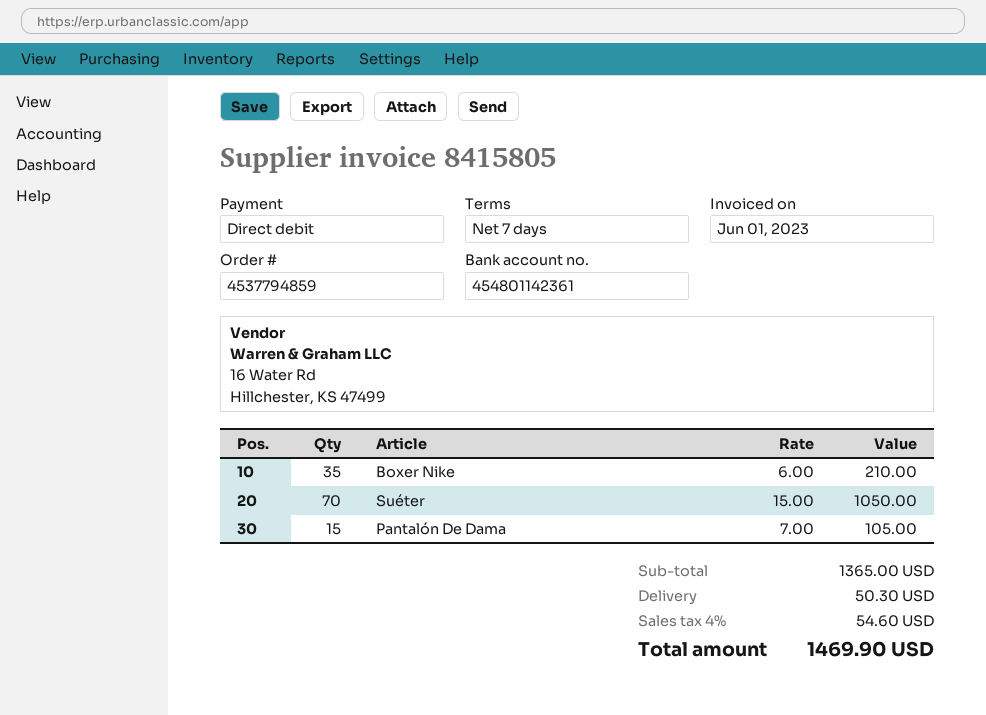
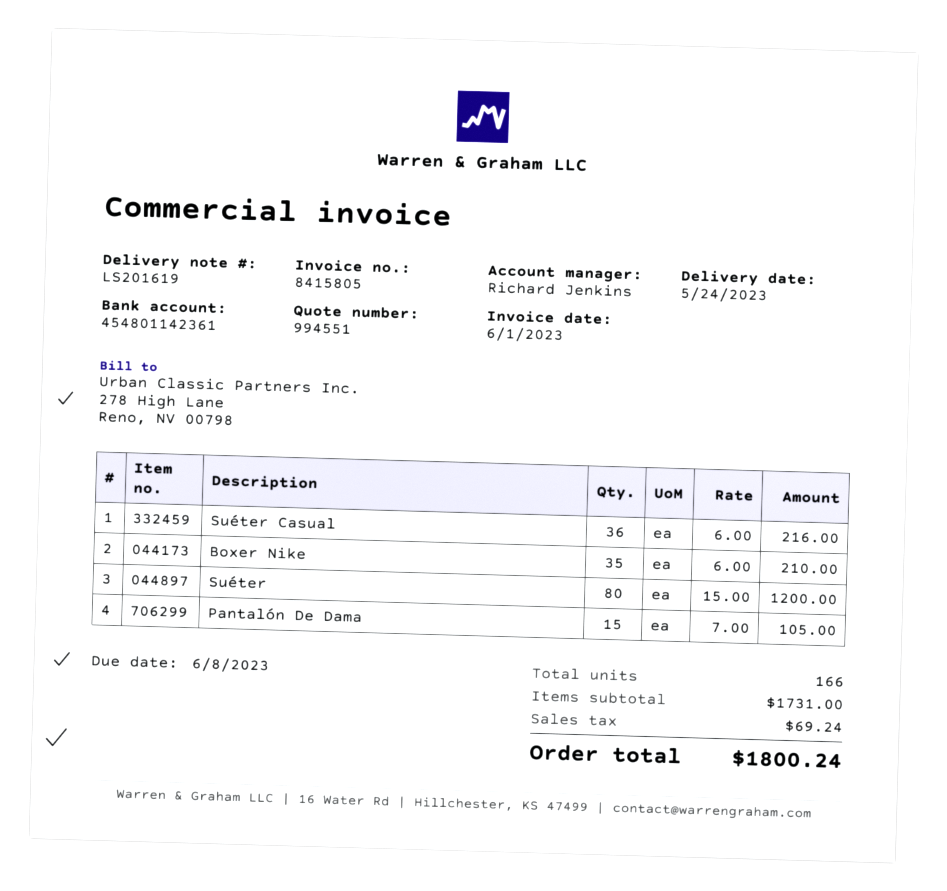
Suéter: 70 x 15.00 = 1050.00 -> 80 x 15.00 = 1200.00
Suéter Casual: none -> 36 x 6.00 = 216.00
subtotal: 1365.00 -> 1731.00
shipping: 50.30 -> none
tax: 54.60 -> 69.24
total: 1469.90 -> 1800.24

